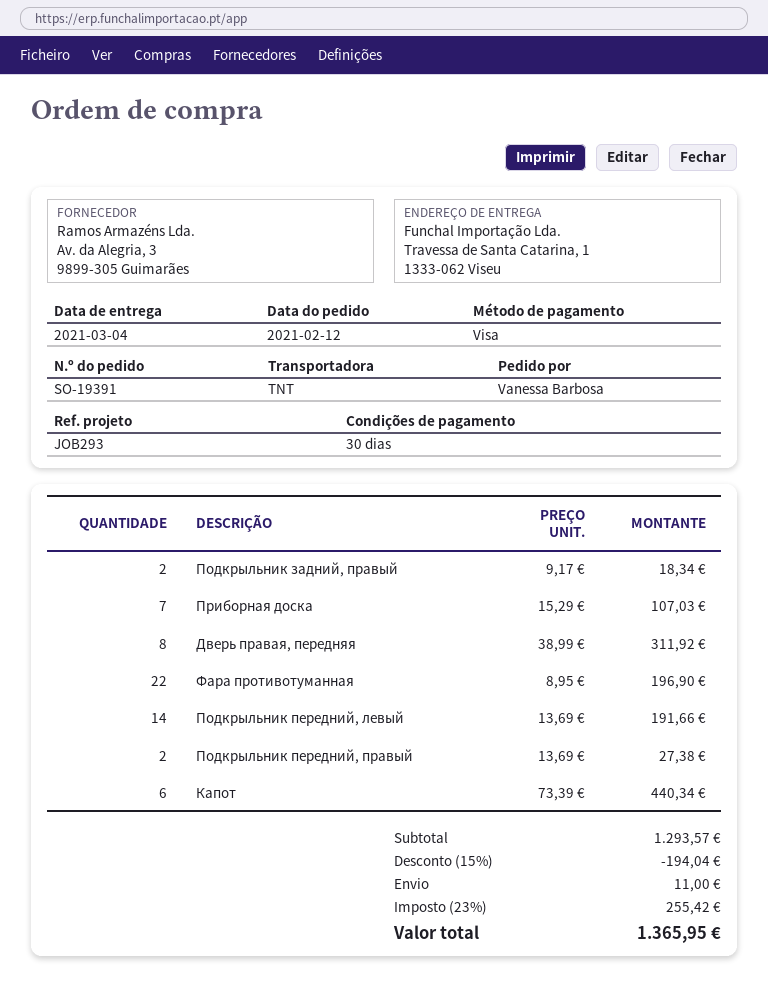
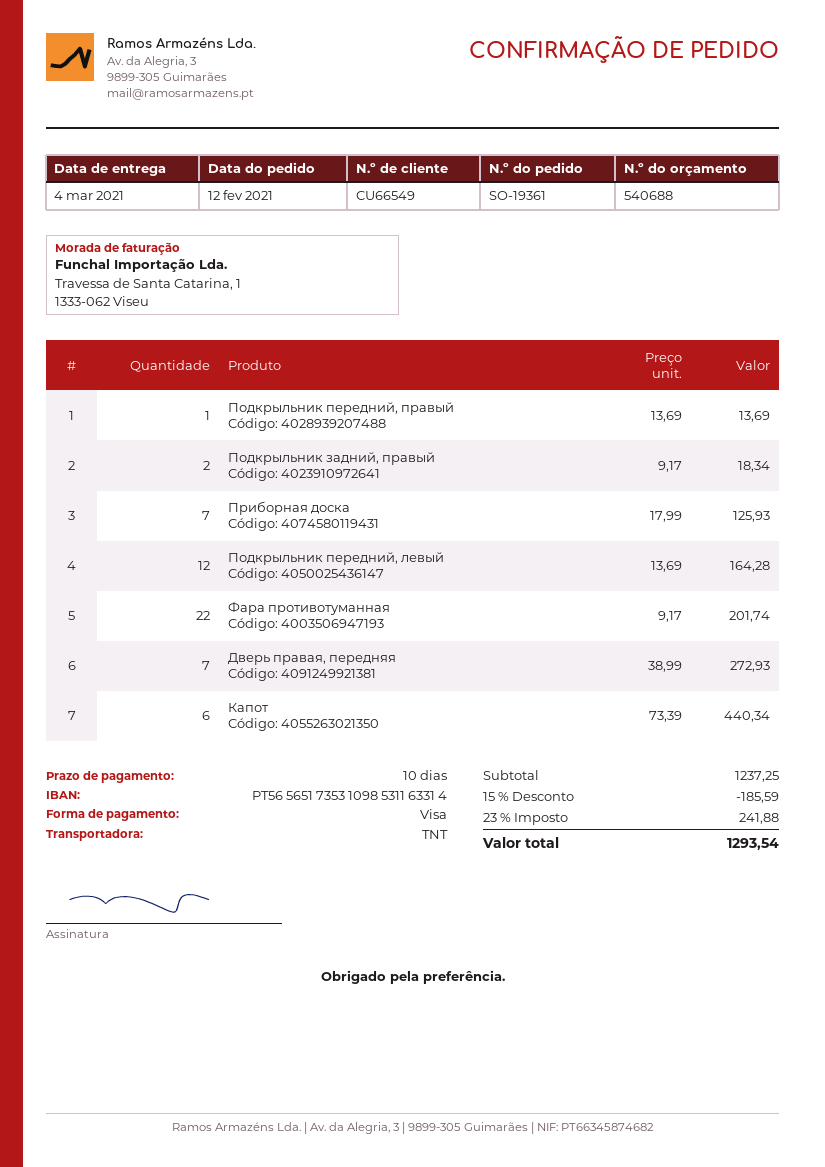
order number: SO-19391 -> SO-19361
payment terms: 30 days -> 10 days
Приборная доска: 7 x 15.29 = 107.03 -> 7 x 17.99 = 125.93
Дверь правая, передняя: 8 x 38.99 = 311.92 -> 7 x 38.99 = 272.93
Фара противотуманная: 22 x 8.95 = 196.90 -> 22 x 9.17 = 201.74
Подкрыльник передний, левый: 14 x 13.69 = 191.66 -> 12 x 13.69 = 164.28
Подкрыльник передний, правый: 2 x 13.69 = 27.38 -> 1 x 13.69 = 13.69
subtotal: 1293.57 -> 1237.25
discount: 15% = 194.04 -> 15% = 185.59
shipping: 11.00 -> none
tax: 23% = 255.42 -> 23% = 241.88
total: 1365.95 -> 1293.54

